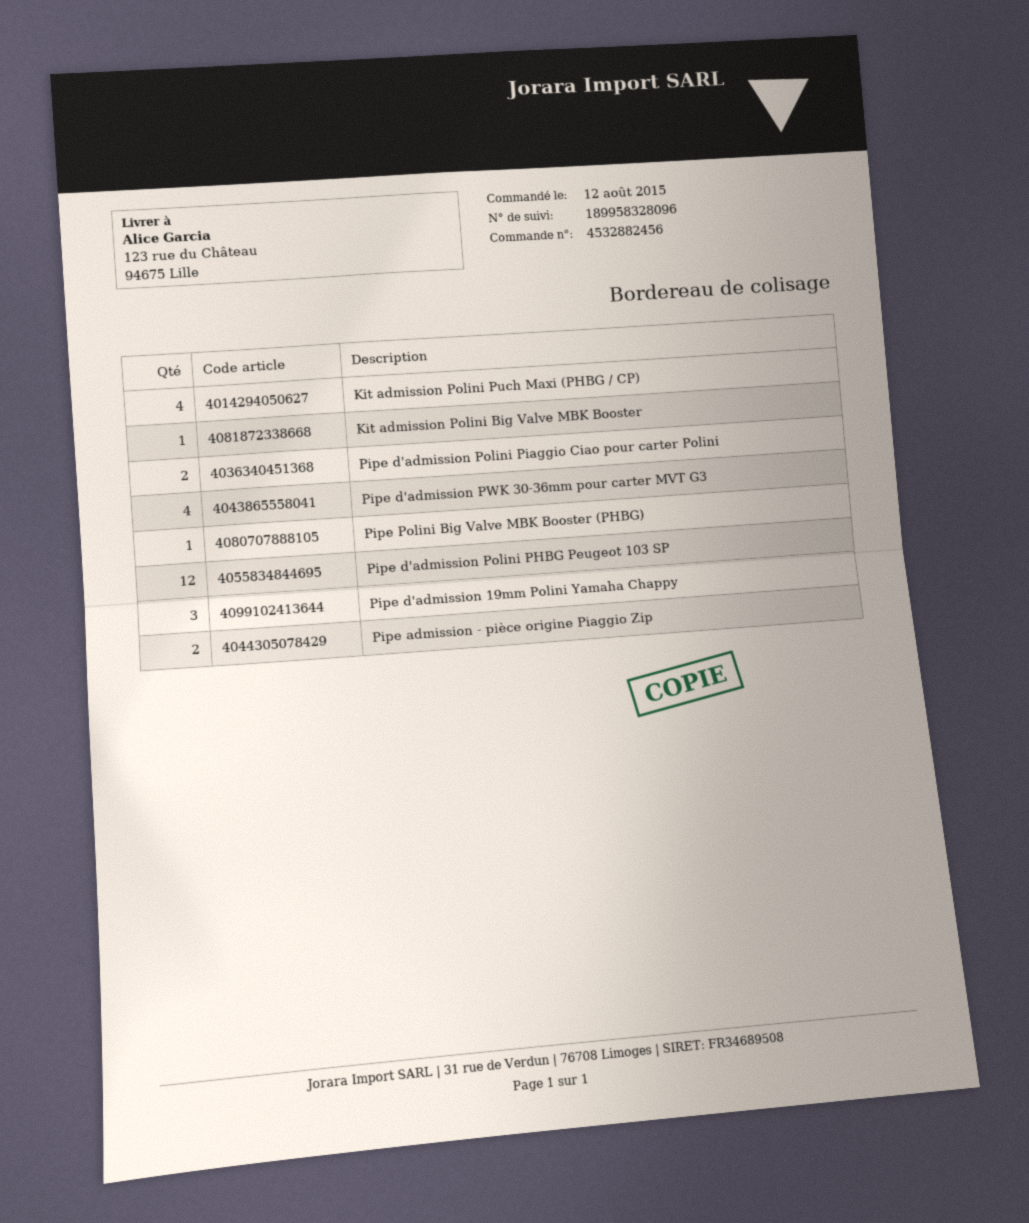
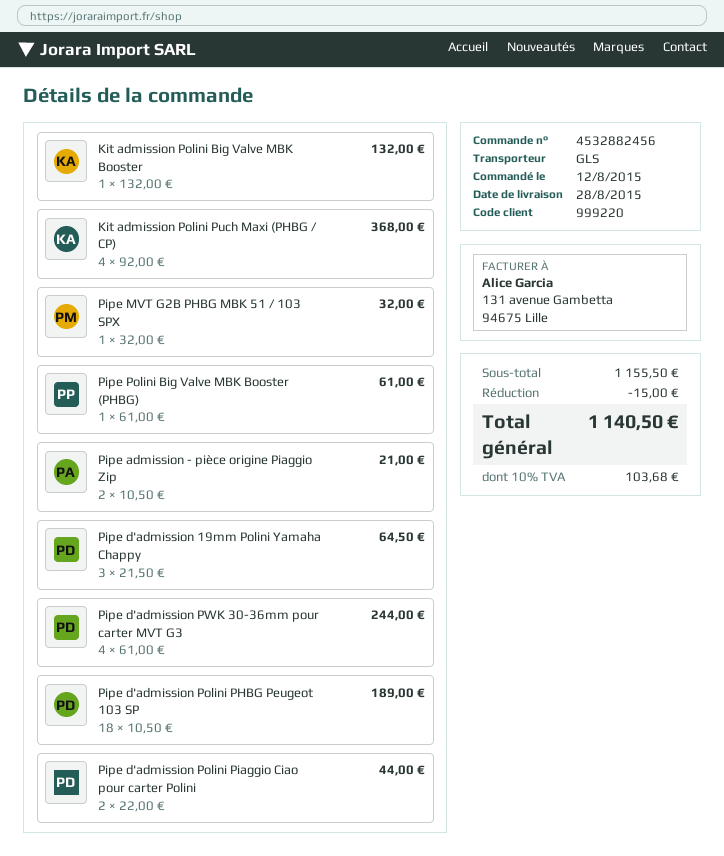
Pipe d'admission Polini PHBG Peugeot 103 SP: 12 -> 18
Pipe MVT G2B PHBG MBK 51 / 103 SPX: none -> 1

